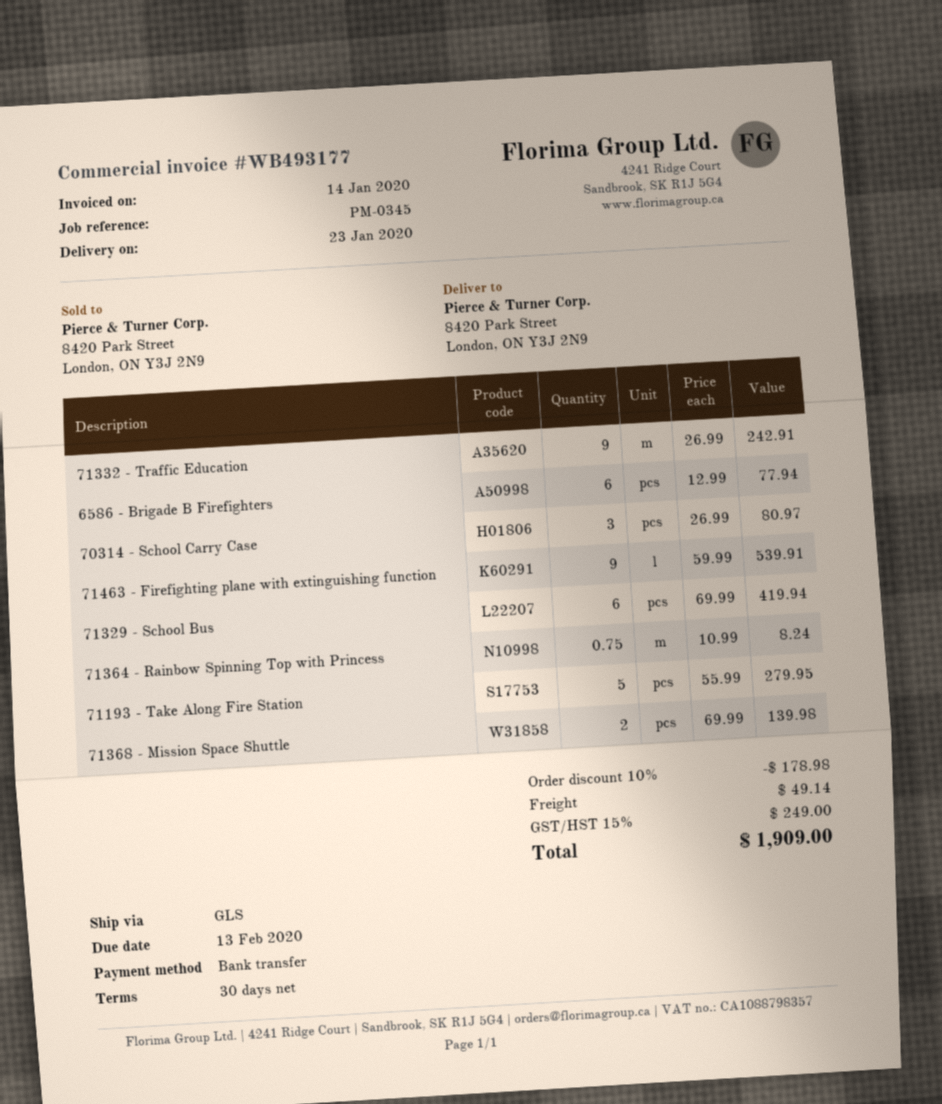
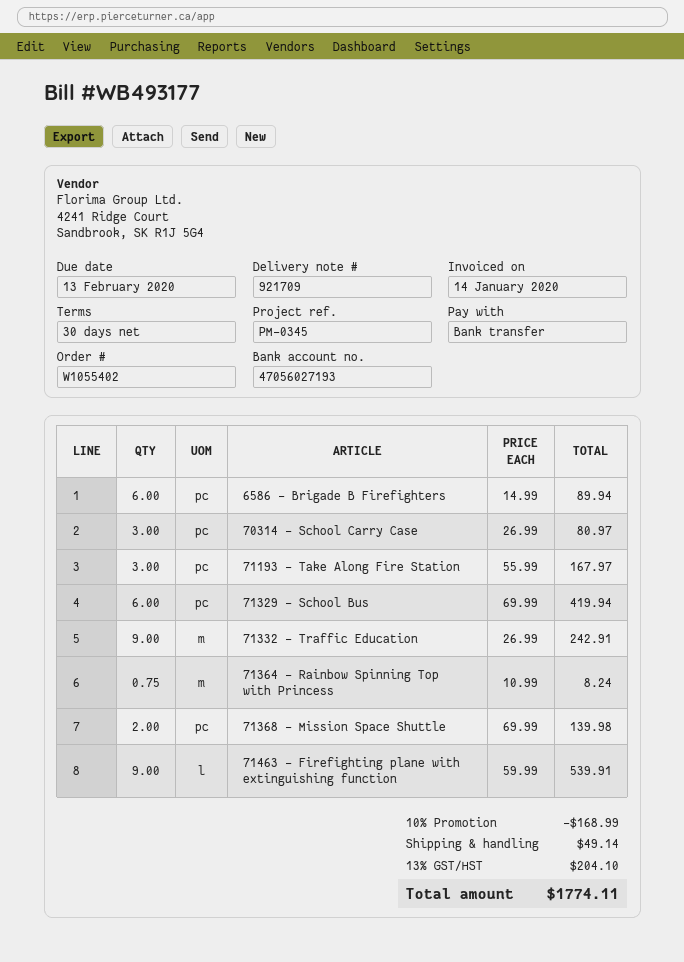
6586 - Brigade B Firefighters: 6 x 12.99 = 77.94 -> 6 x 14.99 = 89.94
71193 - Take Along Fire Station: 5 x 55.99 = 279.95 -> 3 x 55.99 = 167.97
discount: 10% = 178.98 -> 10% = 168.99
tax: 15% = 249.00 -> 13% = 204.10
total: 1909.00 -> 1774.11

